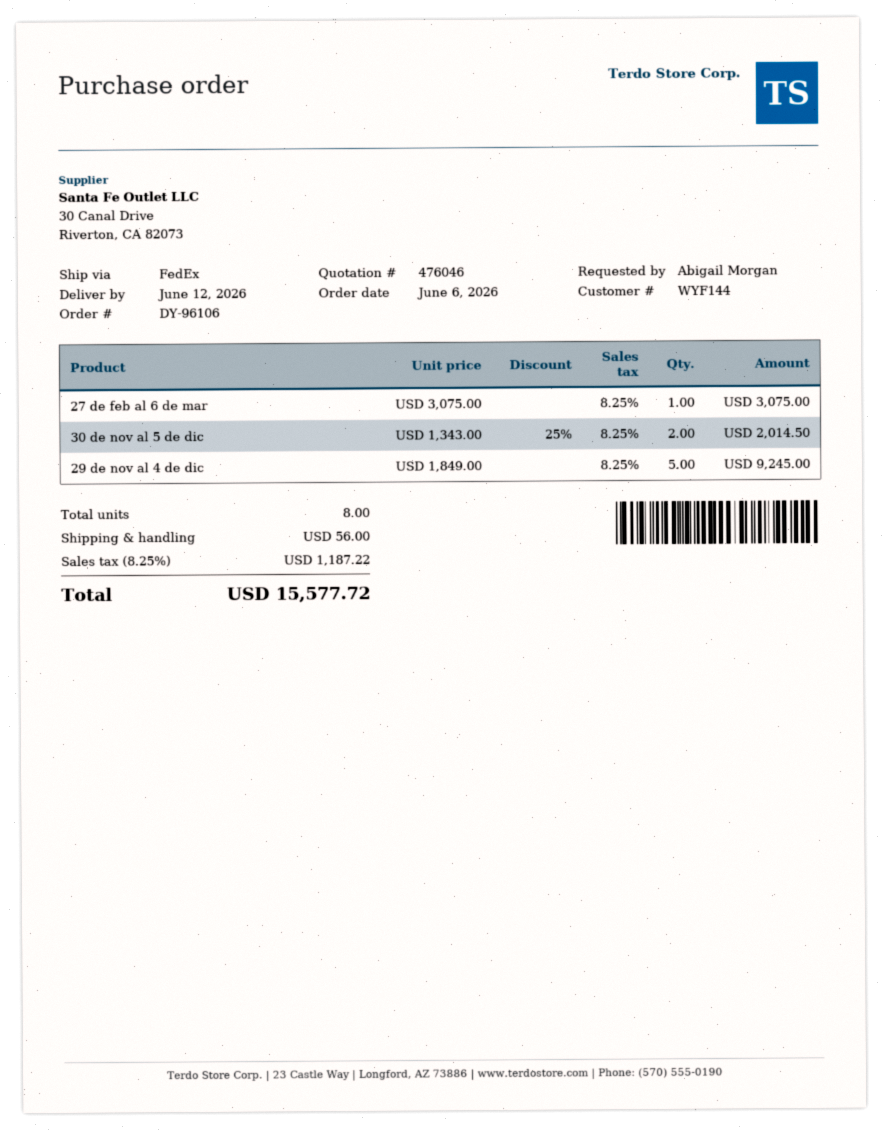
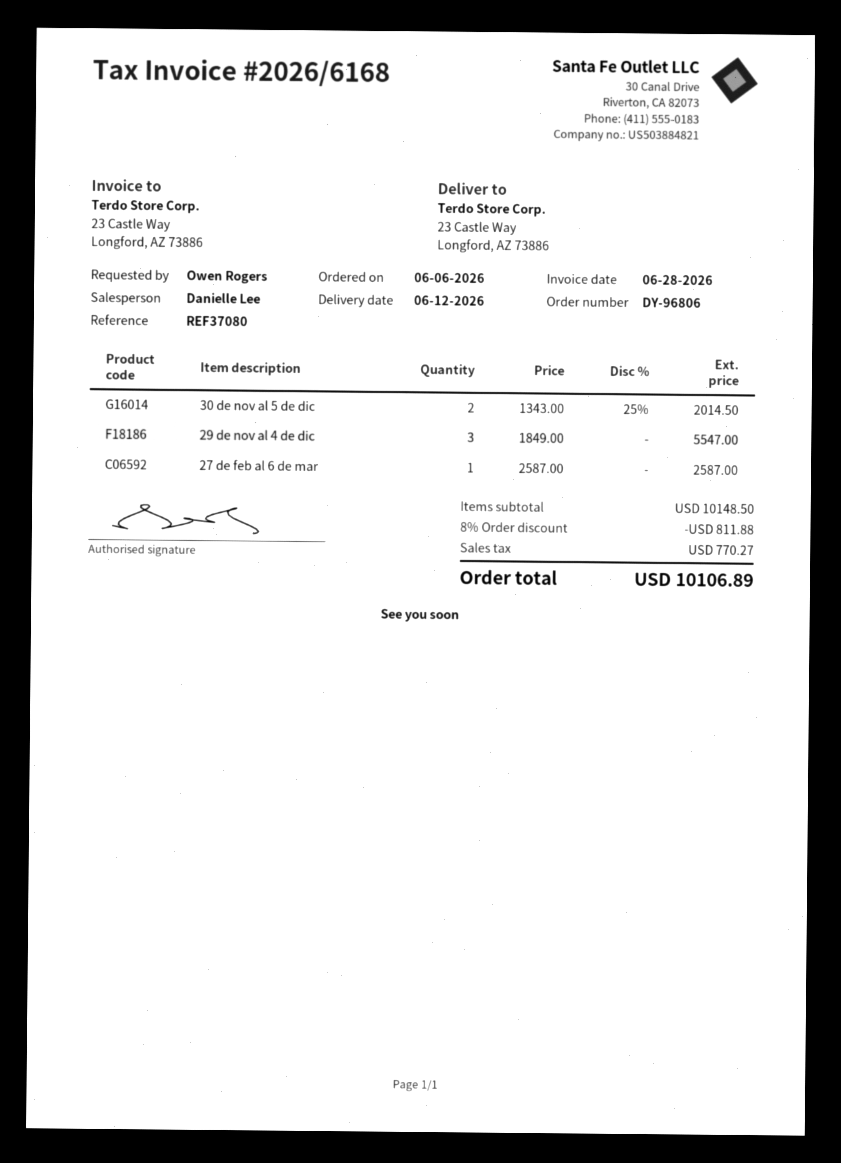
order number: DY-96106 -> DY-96806
ordered by: Abigail Morgan -> Owen Rogers
27 de feb al 6 de mar: 1 x 3075.00 = 3075.00 -> 1 x 2587.00 = 2587.00
29 de nov al 4 de dic: 5 x 1849.00 = 9245.00 -> 3 x 1849.00 = 5547.00
discount: none -> 8% = 811.88
shipping: 56.00 -> none
tax: 1187.22 -> 770.27
total: 15577.72 -> 10106.89

